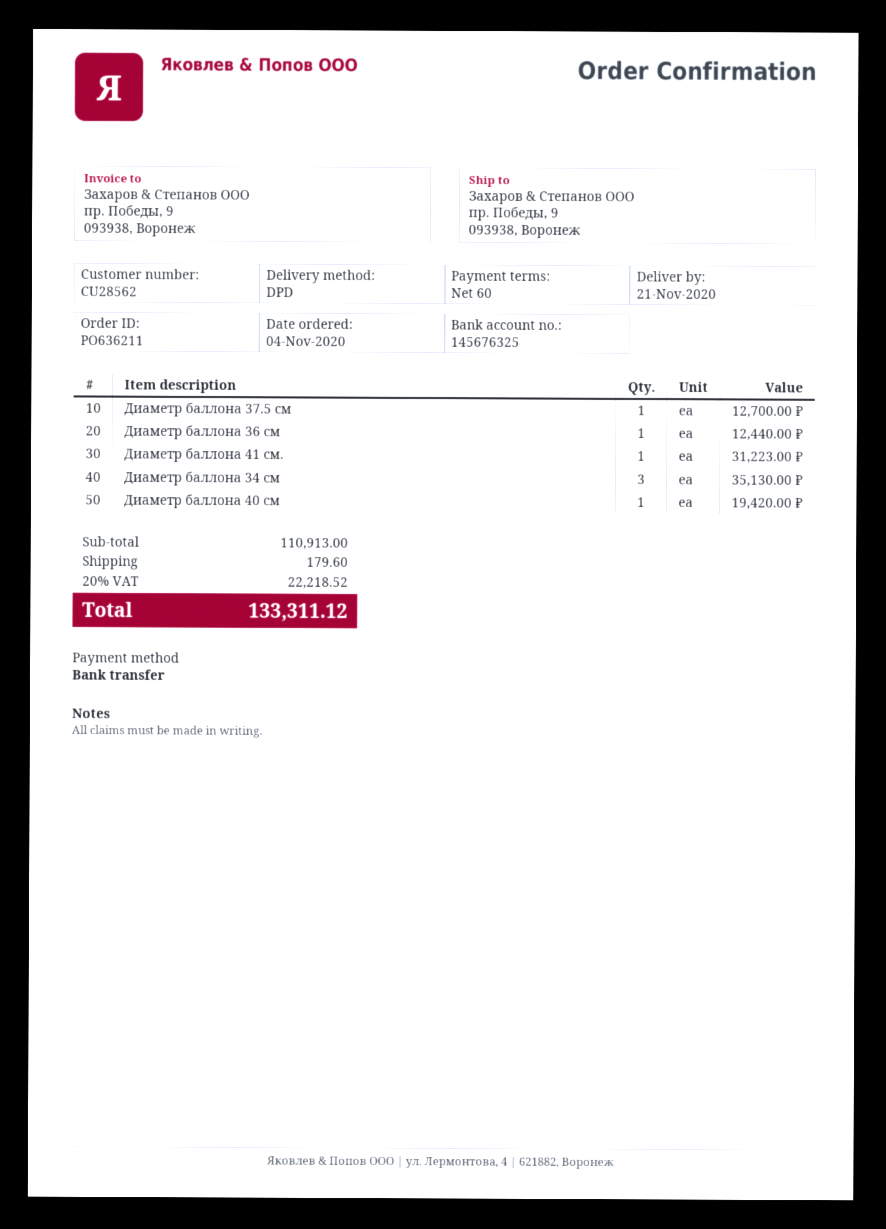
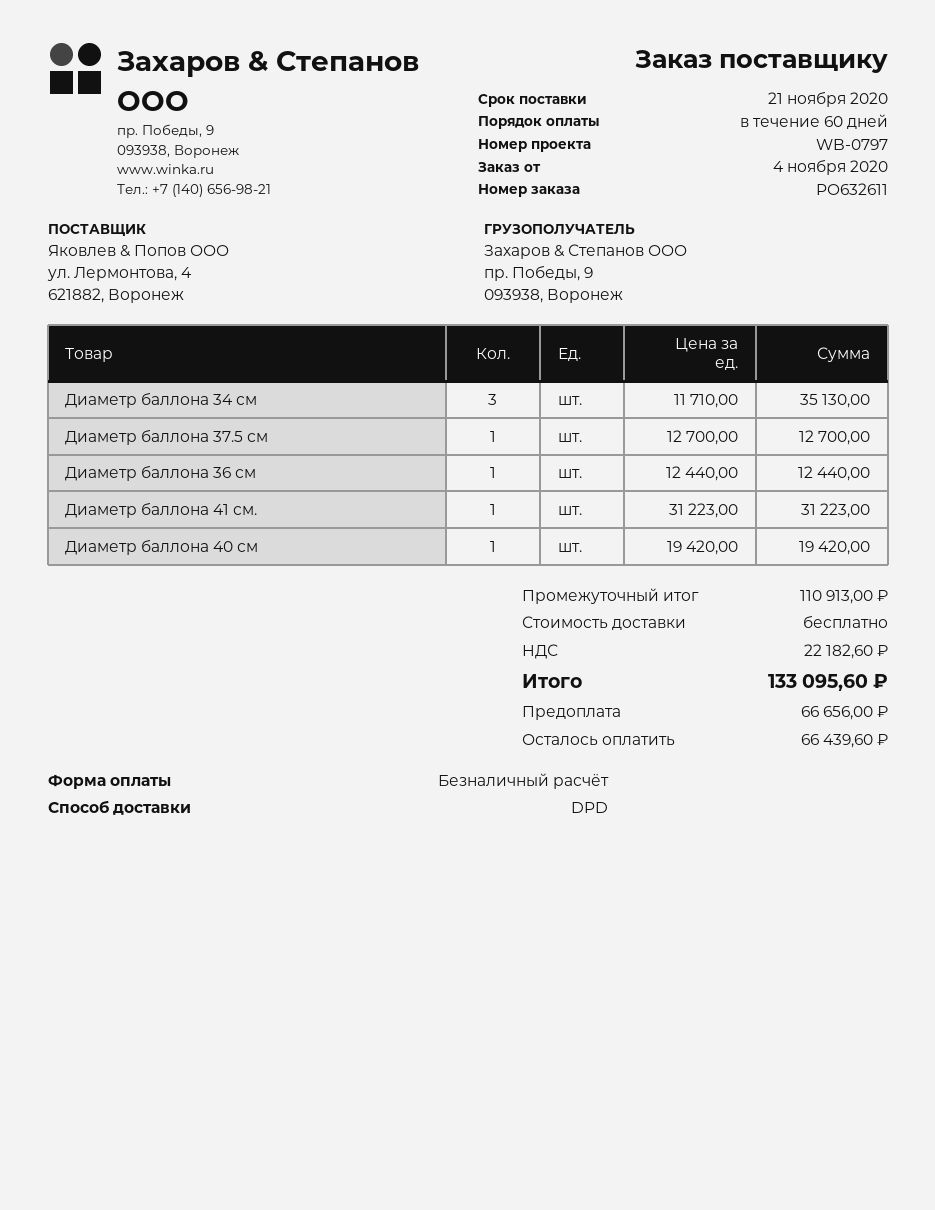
order number: PO636211 -> PO632611
shipping: 179.60 -> 0.00
tax: 22218.52 -> 22182.60
total: 133311.12 -> 133095.60

